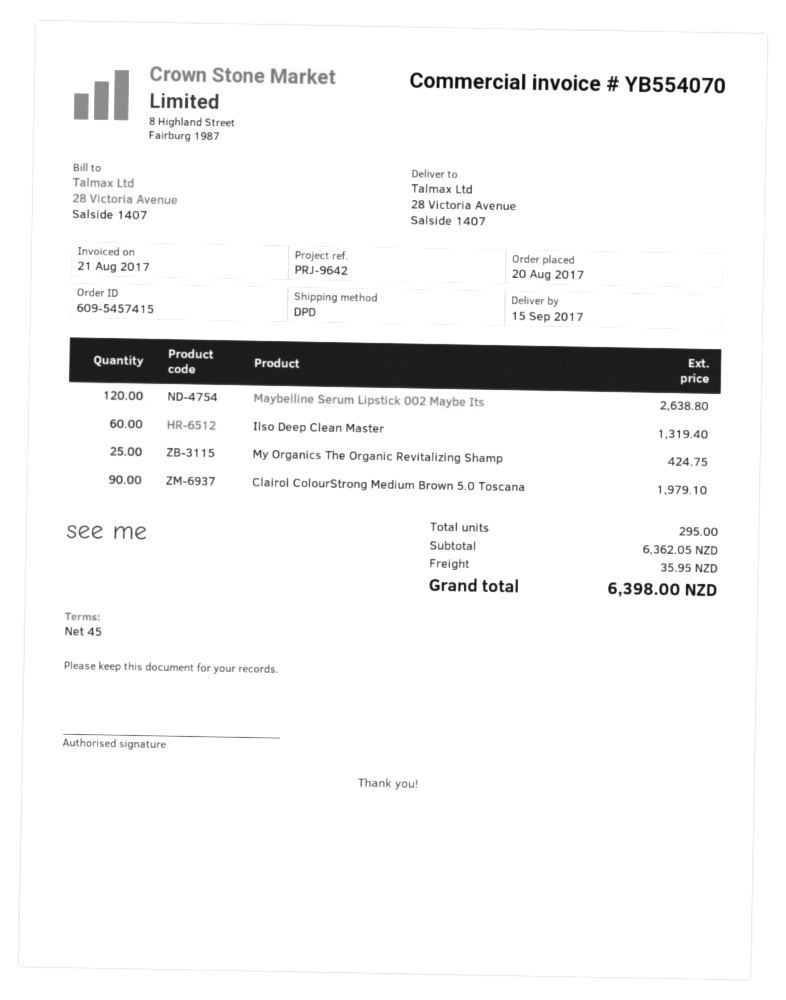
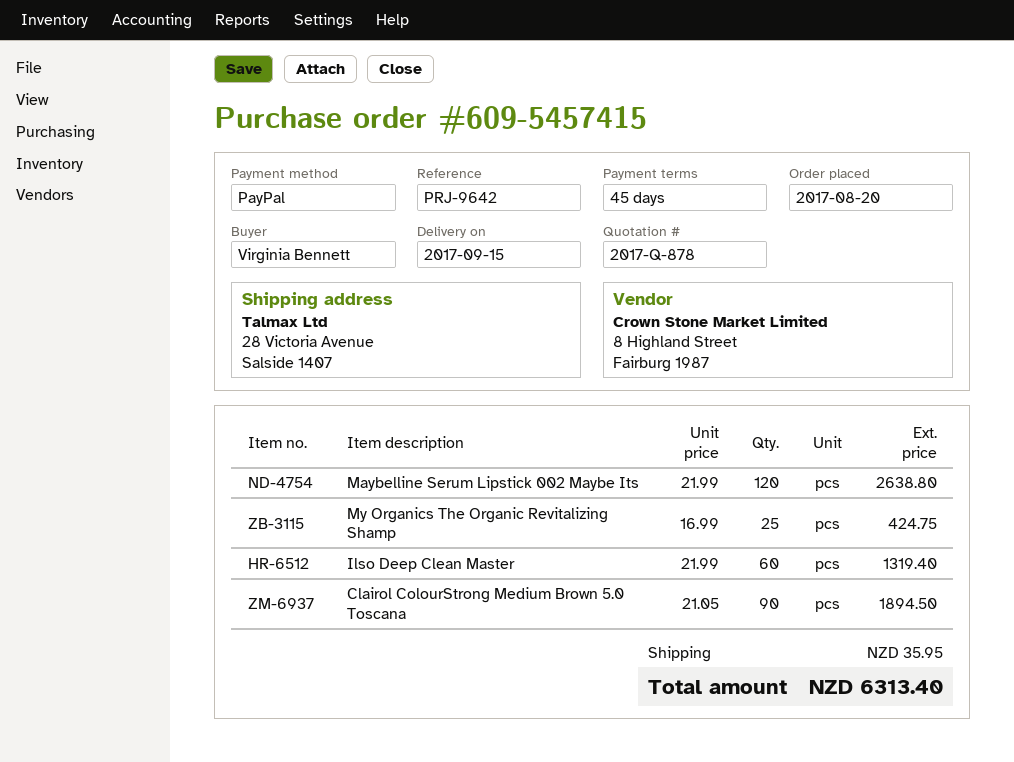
Clairol ColourStrong Medium Brown 5.0 Toscana: 90 for 1979.10 -> 90 for 1894.50
total: 6398.00 -> 6313.40

